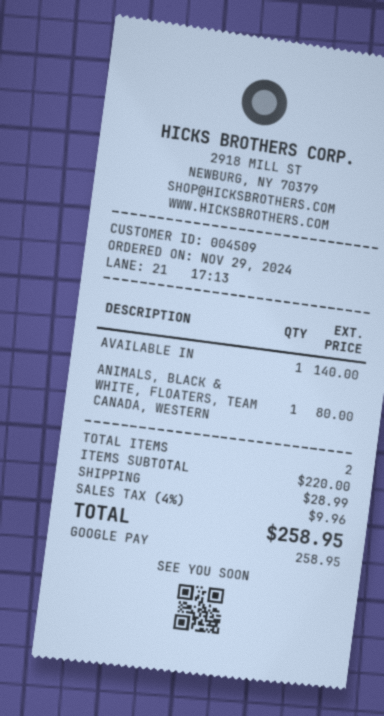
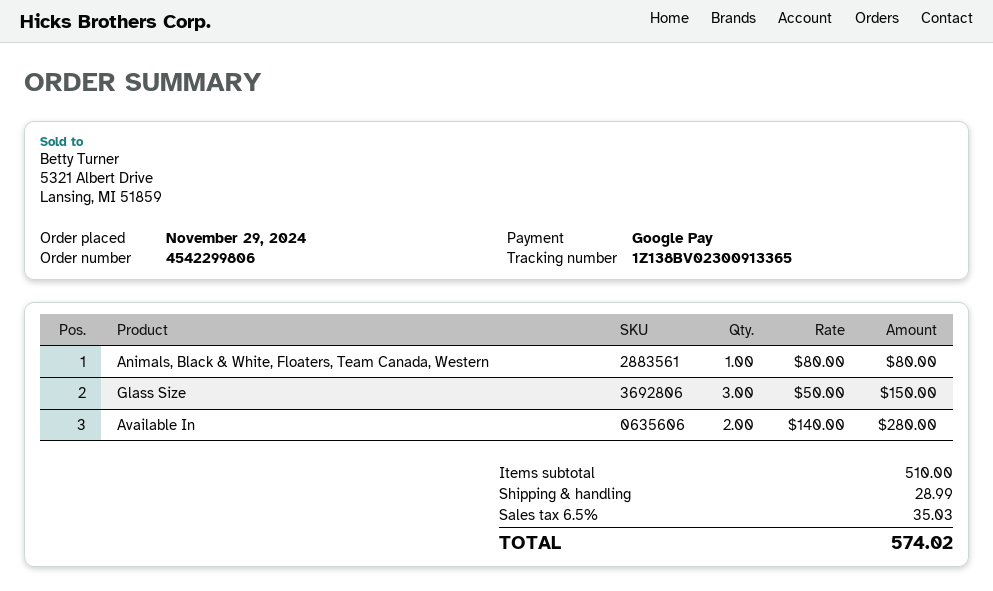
AVAILABLE IN: 1 for 140.00 -> 2 for 280.00
Glass Size: none -> 3 for 150.00
subtotal: 220.00 -> 510.00
tax: 4% = 9.96 -> 6.5% = 35.03
total: 258.95 -> 574.02

